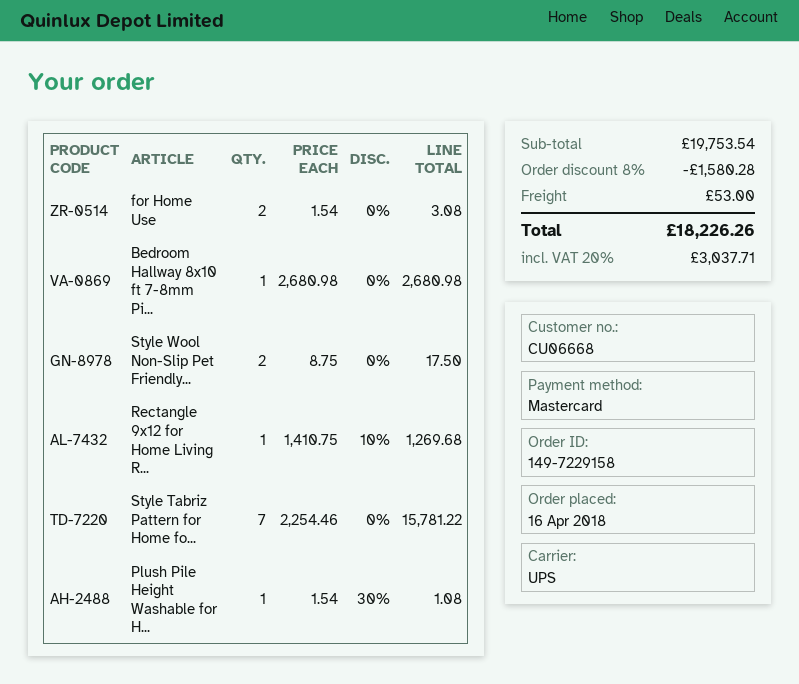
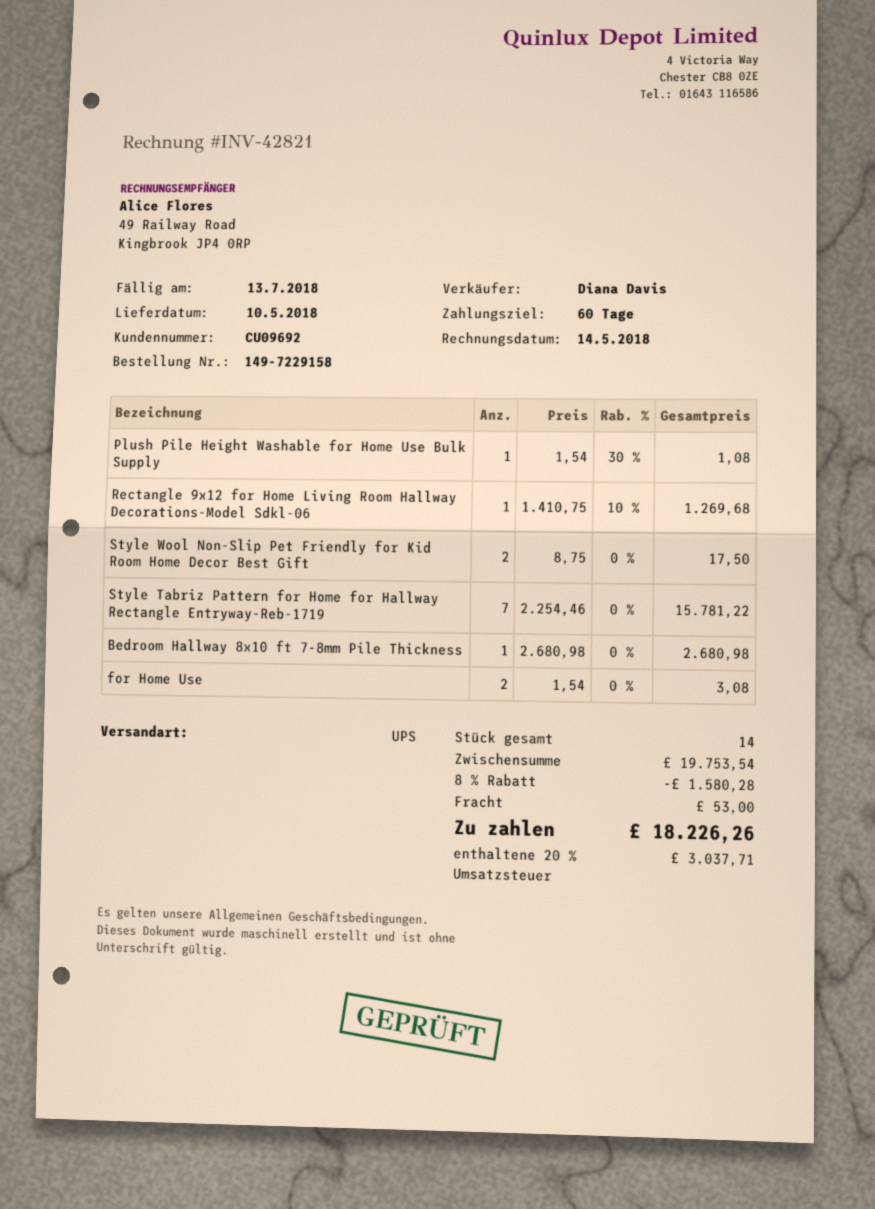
customer number: CU06668 -> CU09692

